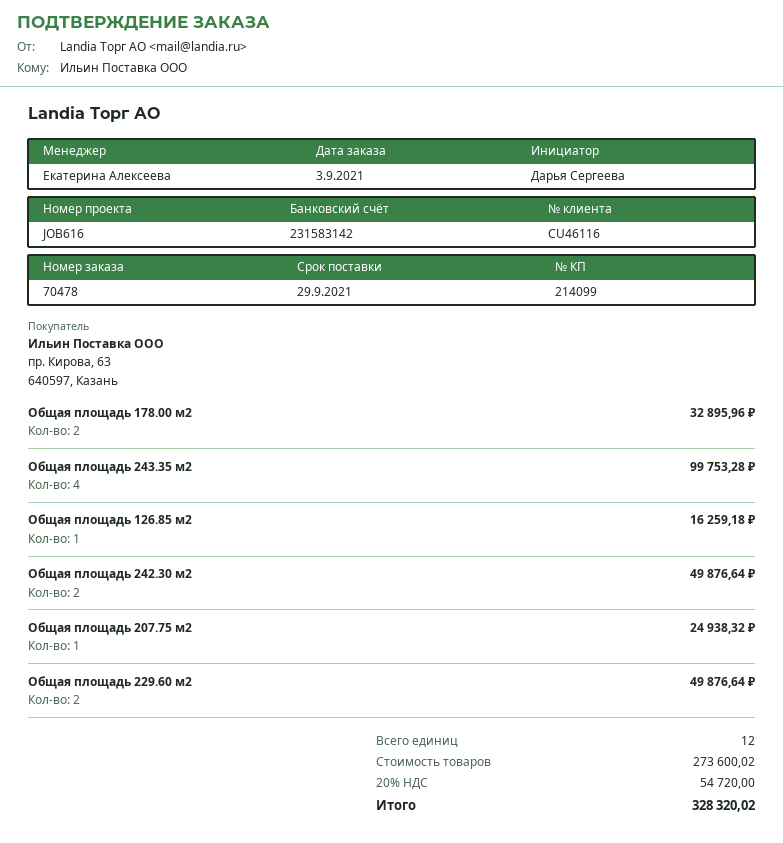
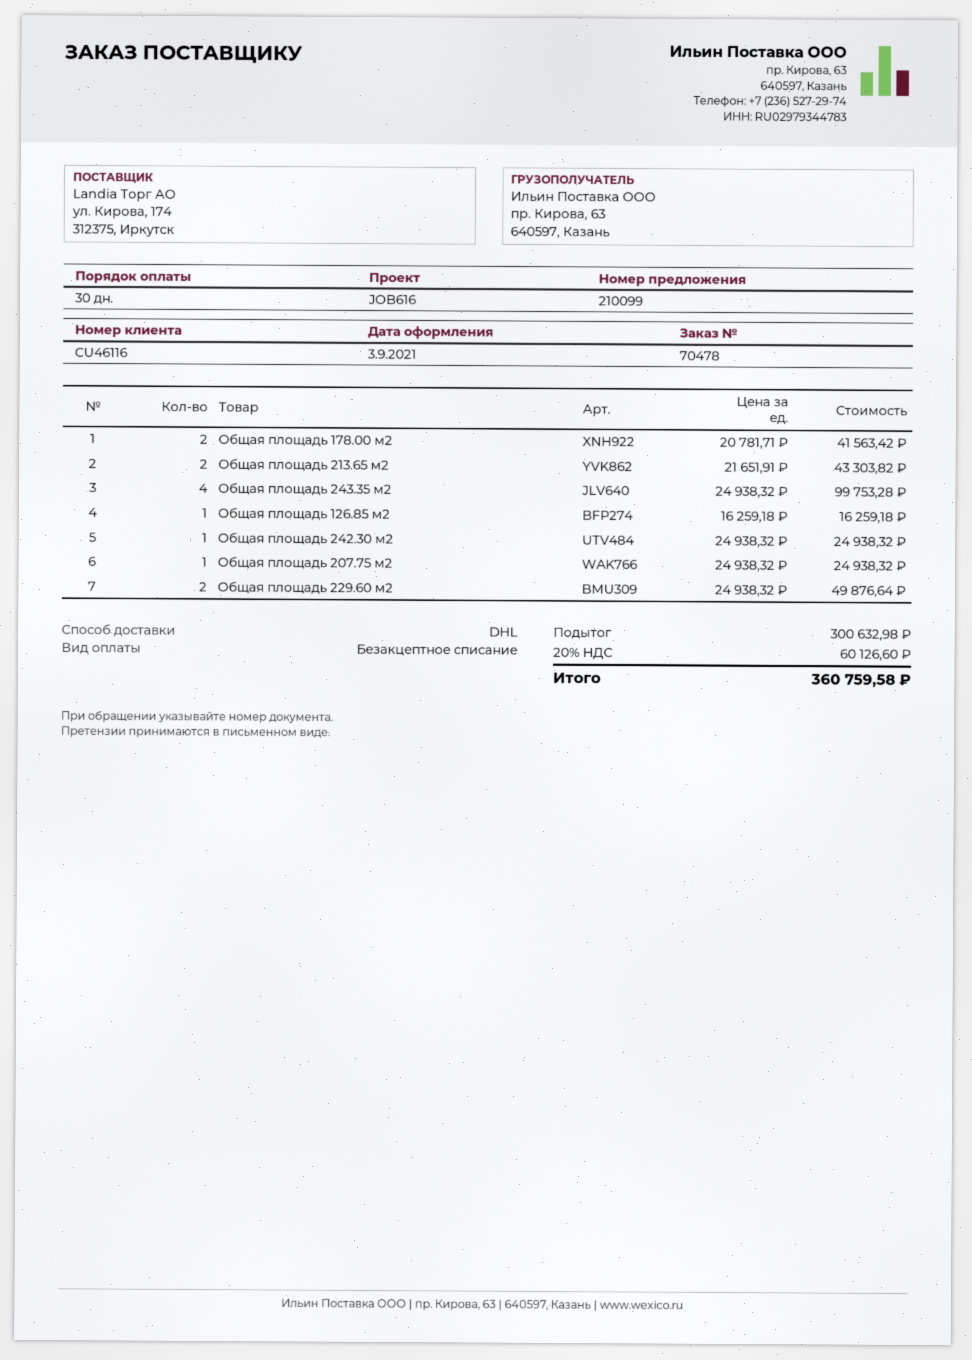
quote number: 214099 -> 210099
Общая площадь 178.00 м2: 2 for 32895.96 -> 2 for 41563.42
Общая площадь 242.30 м2: 2 for 49876.64 -> 1 for 24938.32
Общая площадь 213.65 м2: none -> 2 for 43303.82
subtotal: 273600.02 -> 300632.98
tax: 20% = 54720.00 -> 20% = 60126.60
total: 328320.02 -> 360759.58

